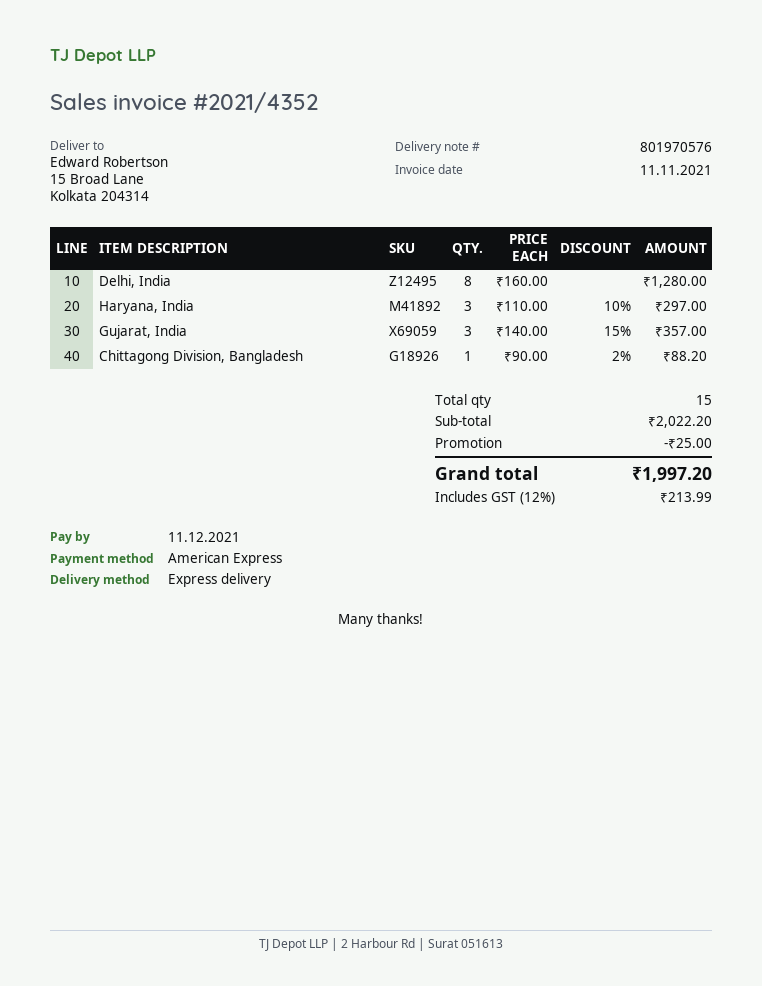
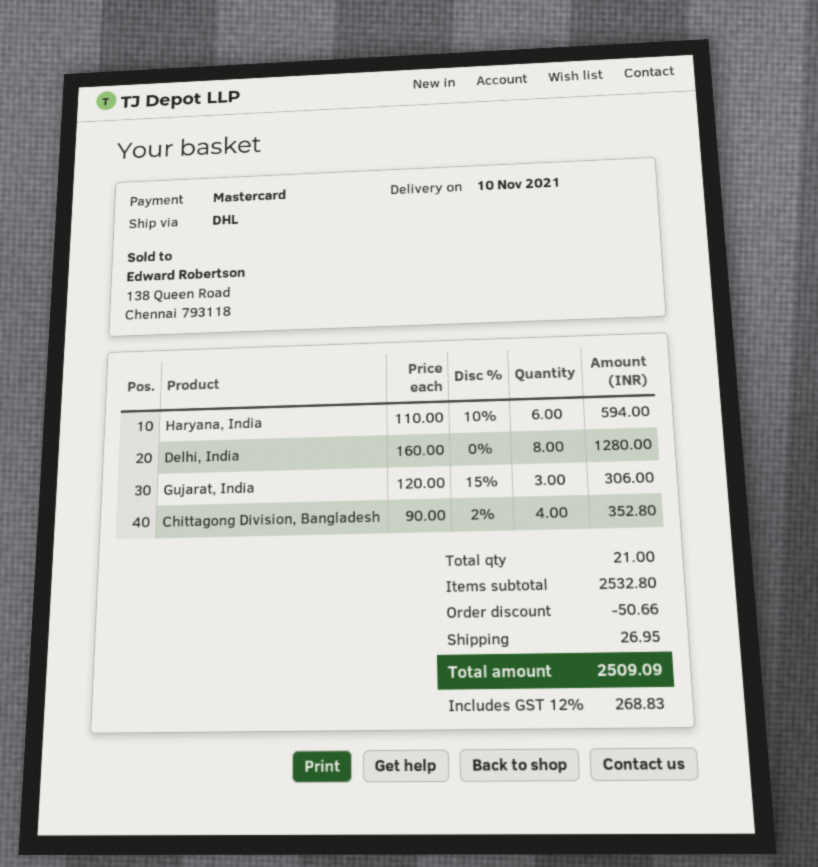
payment method: American Express -> Mastercard
shipping method: express -> DHL
Haryana, India: 3 x 110.00 - 10% = 297.00 -> 6 x 110.00 - 10% = 594.00
Gujarat, India: 3 x 140.00 - 15% = 357.00 -> 3 x 120.00 - 15% = 306.00
Chittagong Division, Bangladesh: 1 x 90.00 - 2% = 88.20 -> 4 x 90.00 - 2% = 352.80
total quantity: 15 -> 21
subtotal: 2022.20 -> 2532.80
discount: 25.00 -> 50.66
shipping: none -> 26.95
tax: 12% = 213.99 -> 12% = 268.83
total: 1997.20 -> 2509.09

